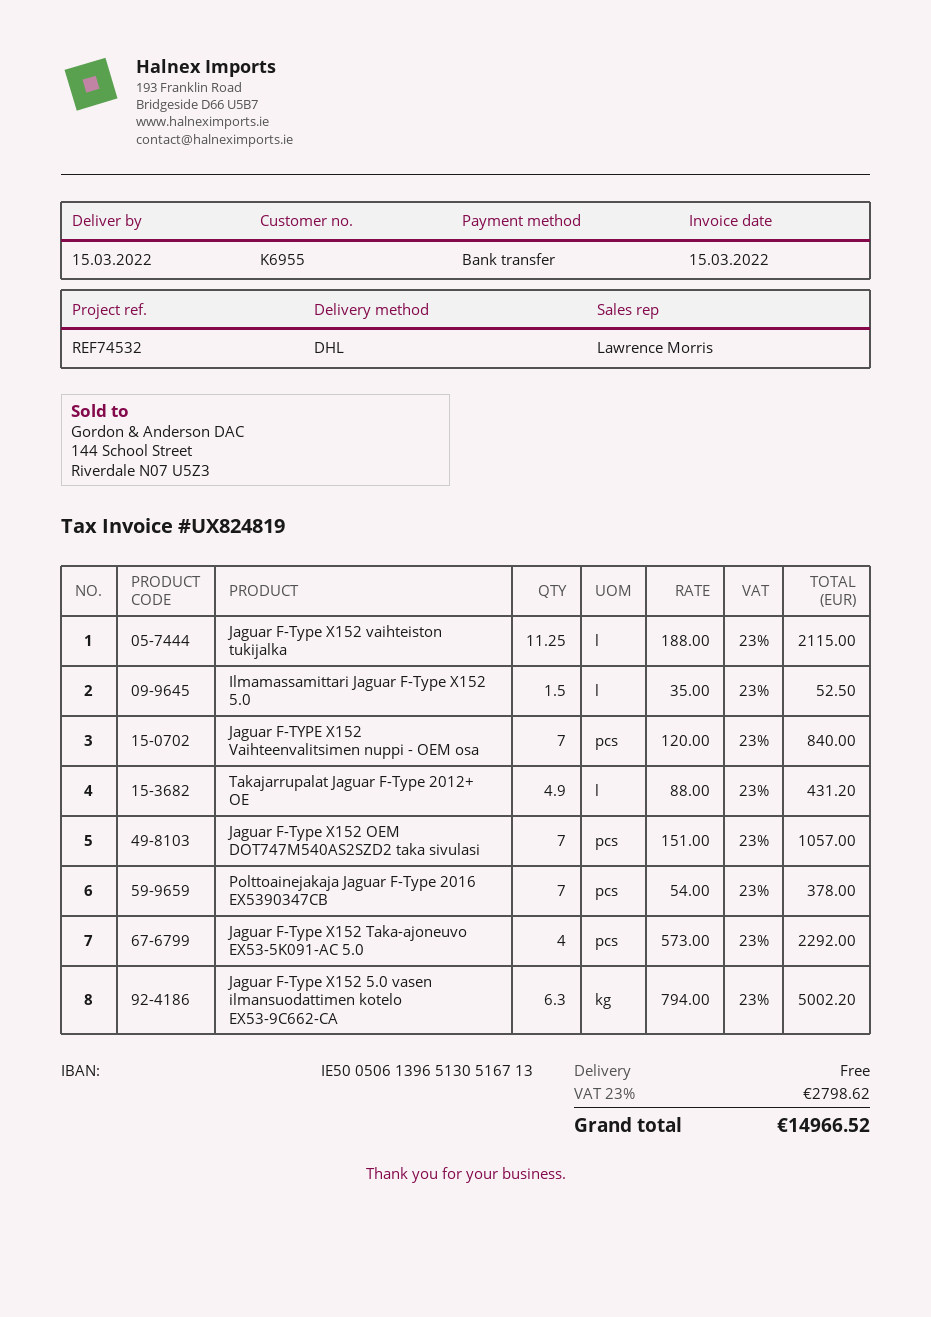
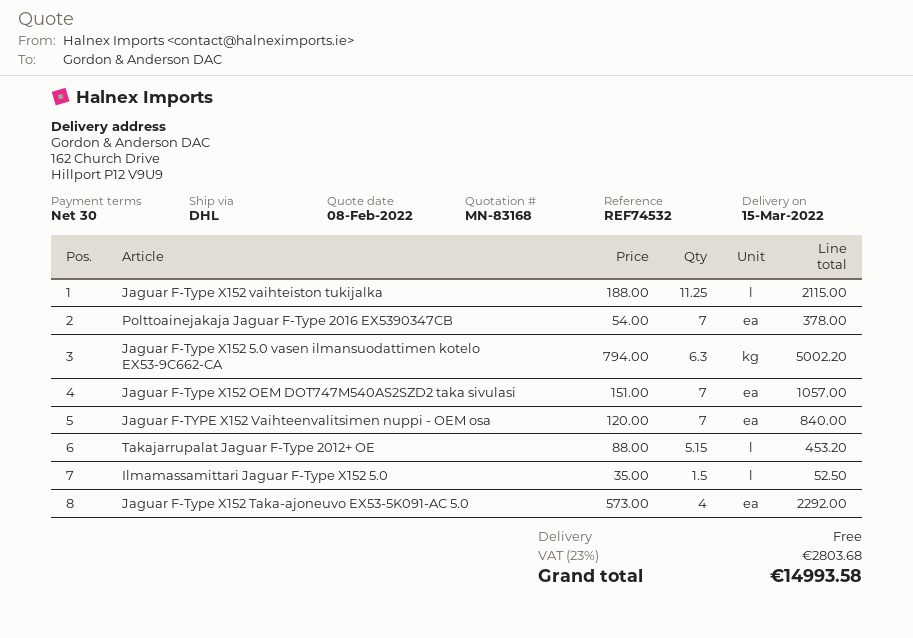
Takajarrupalat Jaguar F-Type 2012+ OE: 4.9 x 88.00 = 431.20 -> 5.15 x 88.00 = 453.20
tax: 23% = 2798.62 -> 23% = 2803.68
total: 14966.52 -> 14993.58

